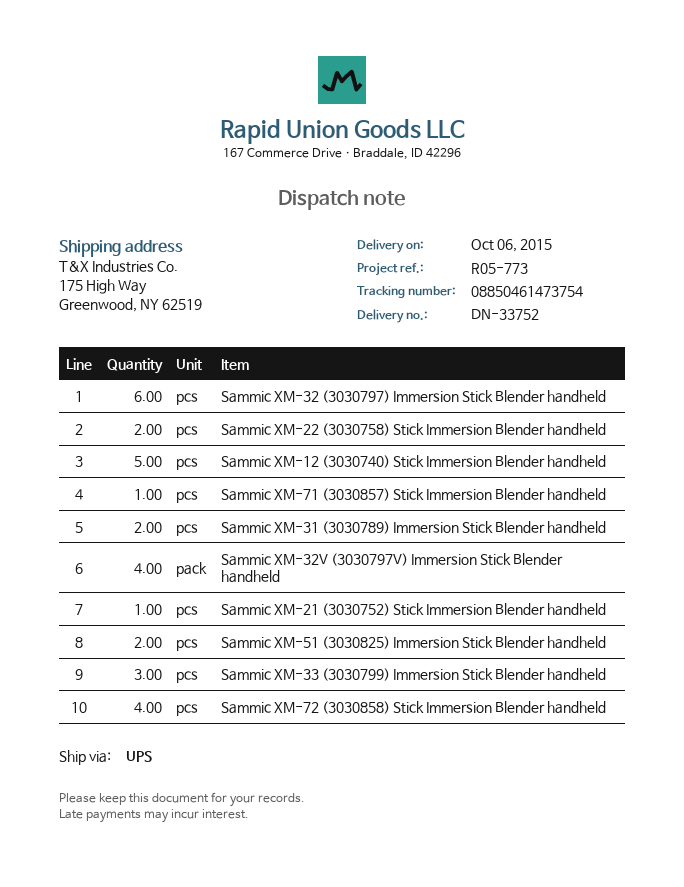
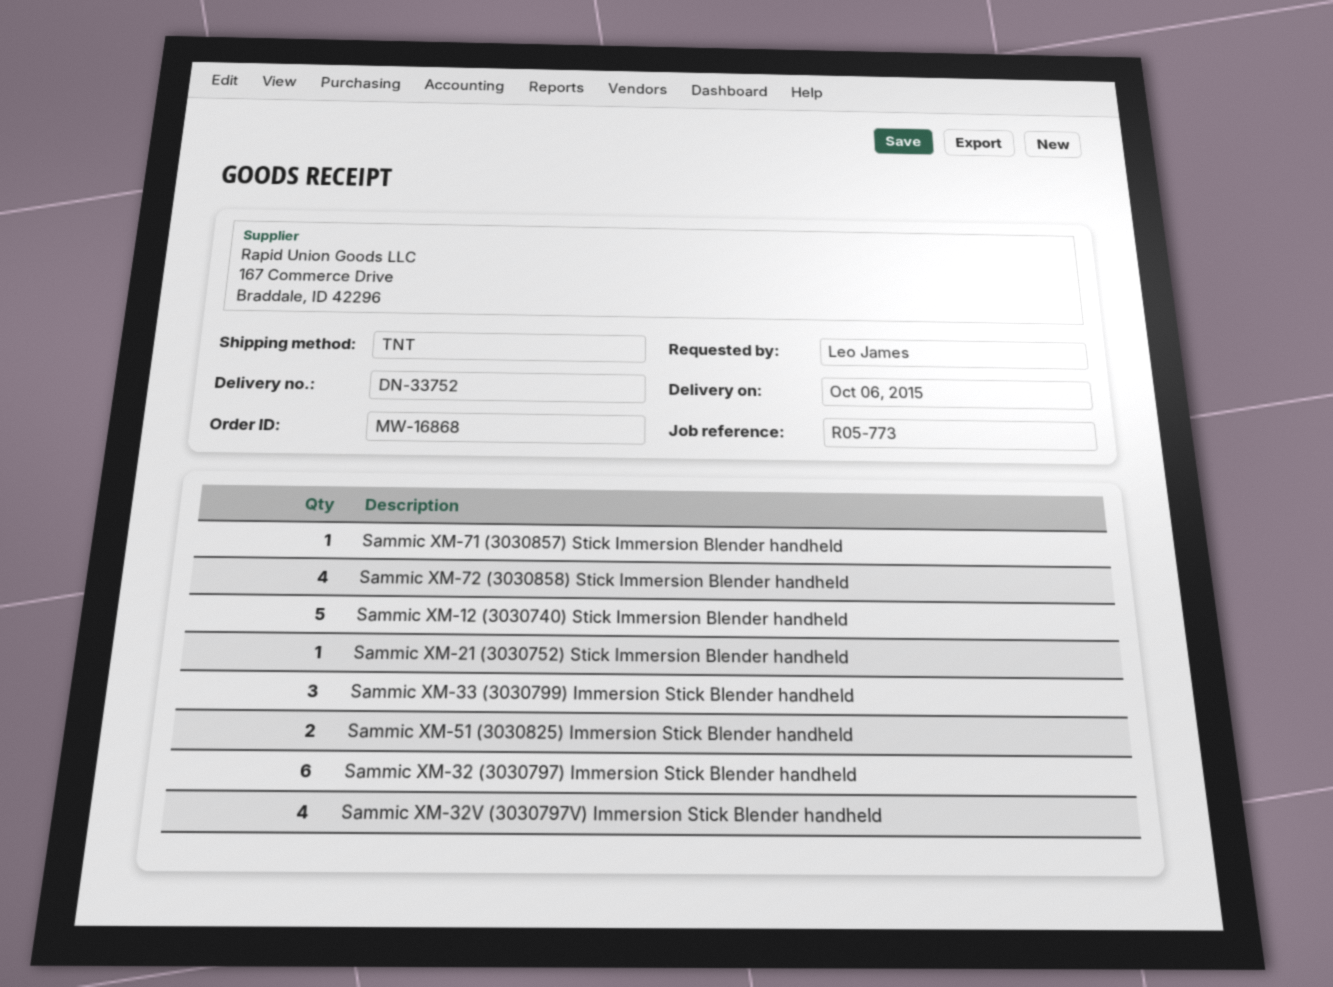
shipping method: UPS -> TNT
Sammic XM-22 (3030758) Stick Immersion Blender handheld: 2 -> none
Sammic XM-31 (3030789) Immersion Stick Blender handheld: 2 -> none

